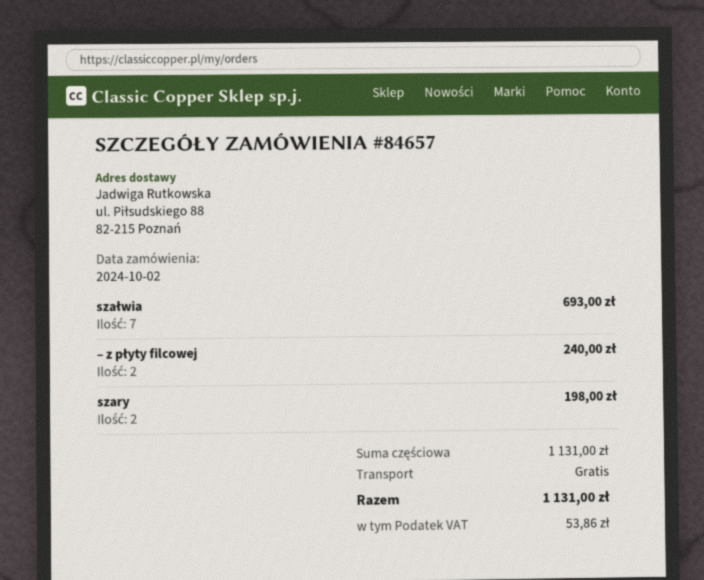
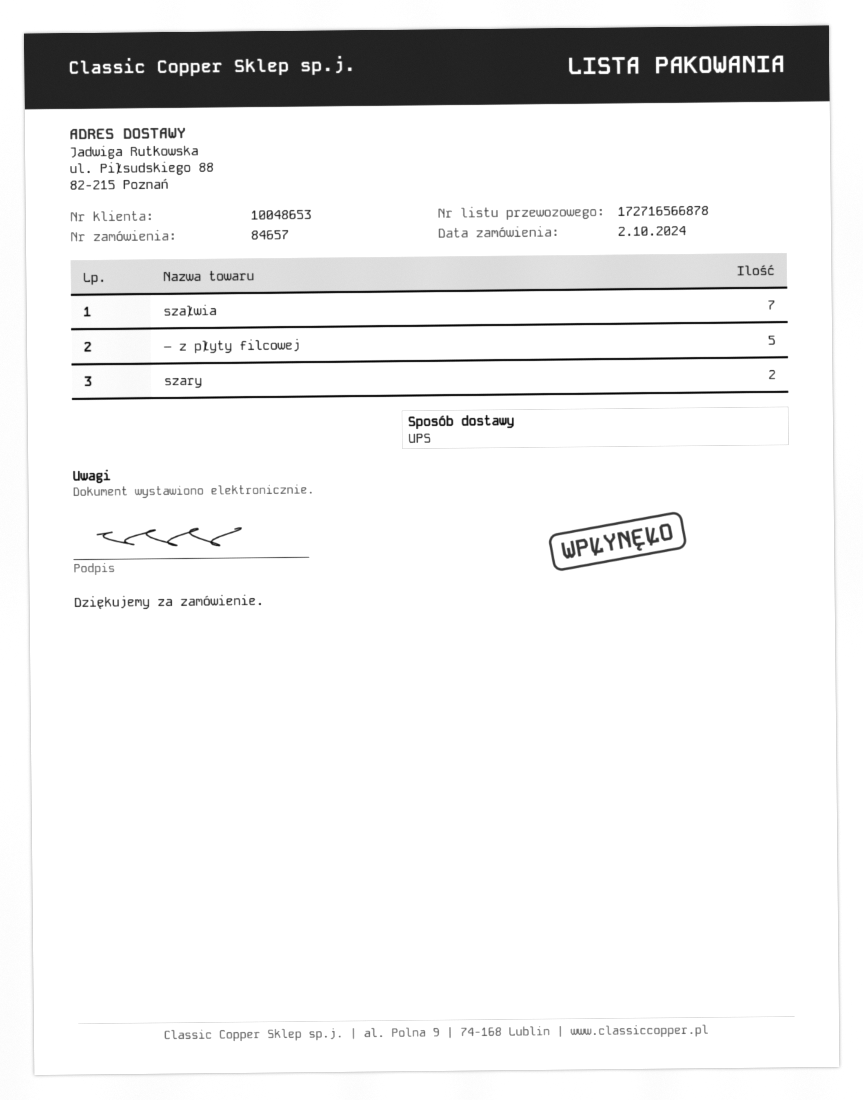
– z płyty filcowej: 2 -> 5

